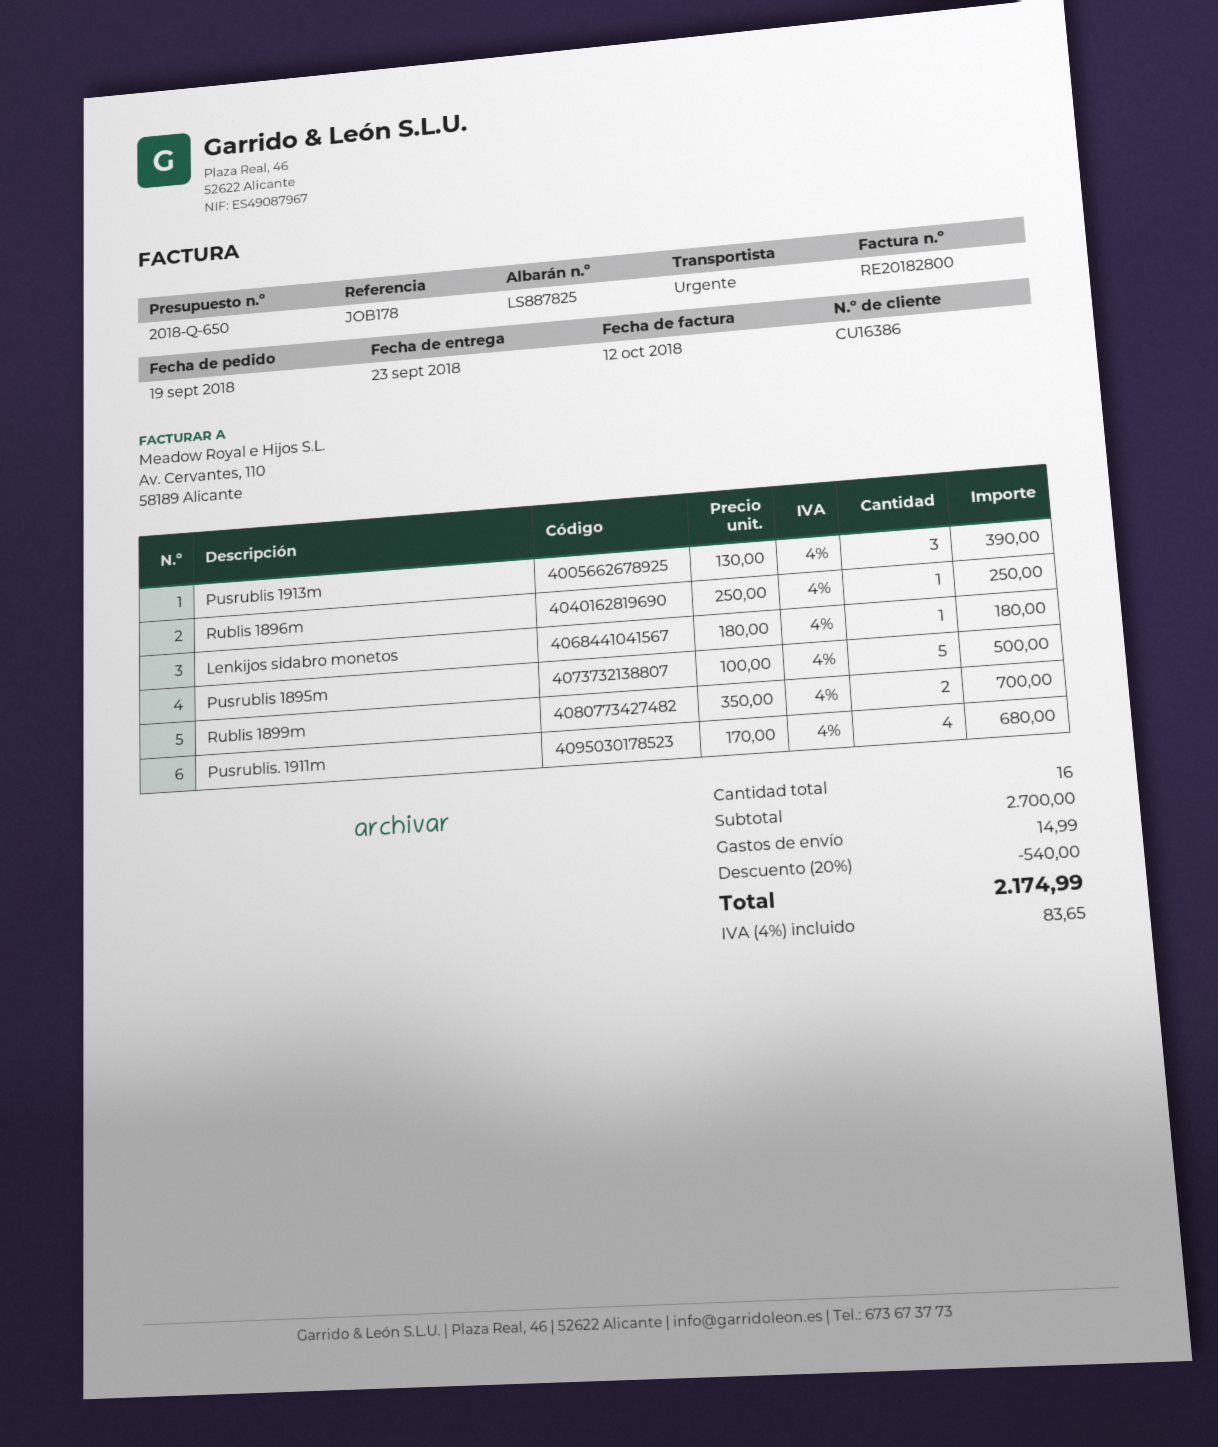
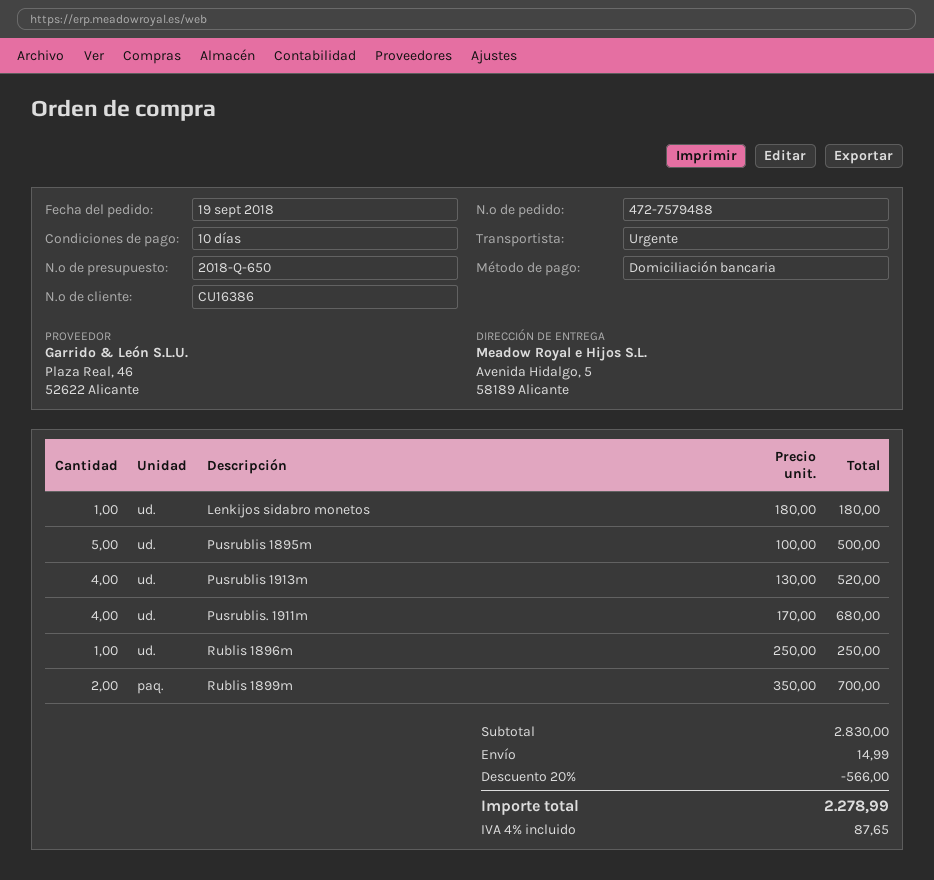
Pusrublis 1913m: 3 x 130.00 = 390.00 -> 4 x 130.00 = 520.00
subtotal: 2700.00 -> 2830.00
discount: 20% = 540.00 -> 20% = 566.00
tax: 4% = 83.65 -> 4% = 87.65
total: 2174.99 -> 2278.99

